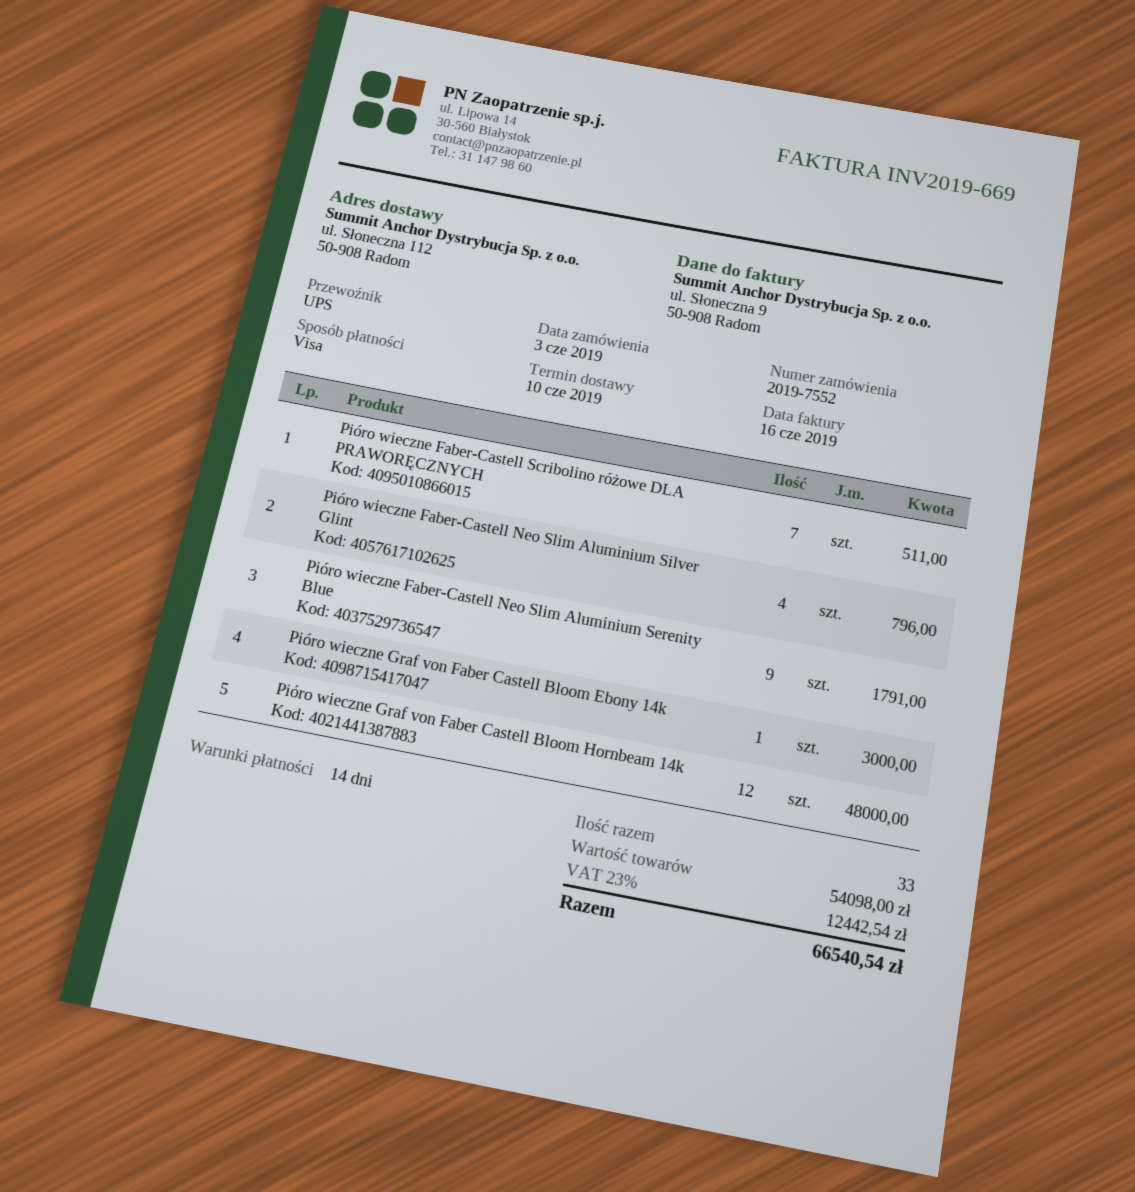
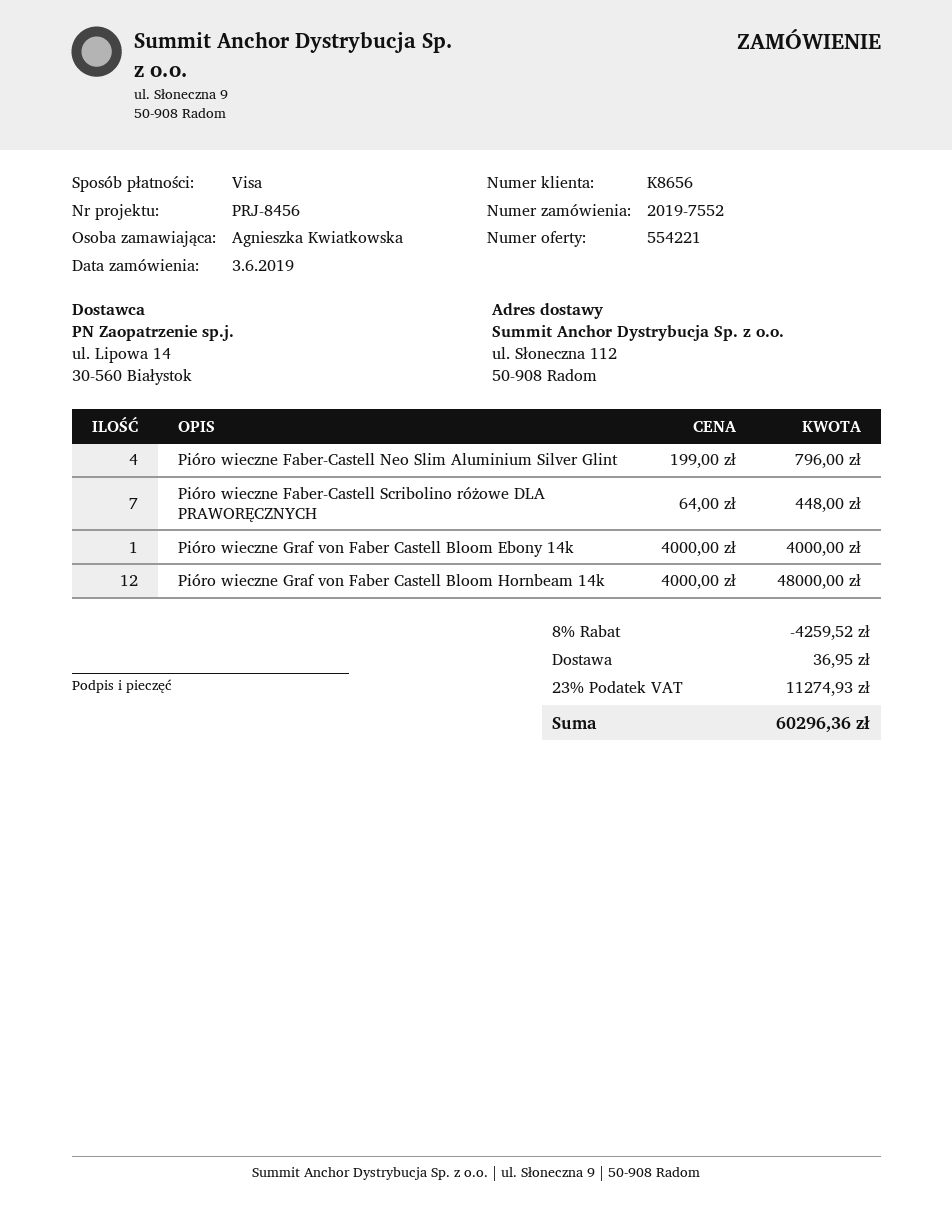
Pióro wieczne Faber-Castell Scribolino różowe DLA PRAWORĘCZNYCH: 7 for 511.00 -> 7 for 448.00
Pióro wieczne Faber-Castell Neo Slim Aluminium Serenity Blue: 9 for 1791.00 -> none
Pióro wieczne Graf von Faber Castell Bloom Ebony 14k: 1 for 3000.00 -> 1 for 4000.00
discount: none -> 8% = 4259.52
shipping: none -> 36.95
tax: 23% = 12442.54 -> 23% = 11274.93
total: 66540.54 -> 60296.36

